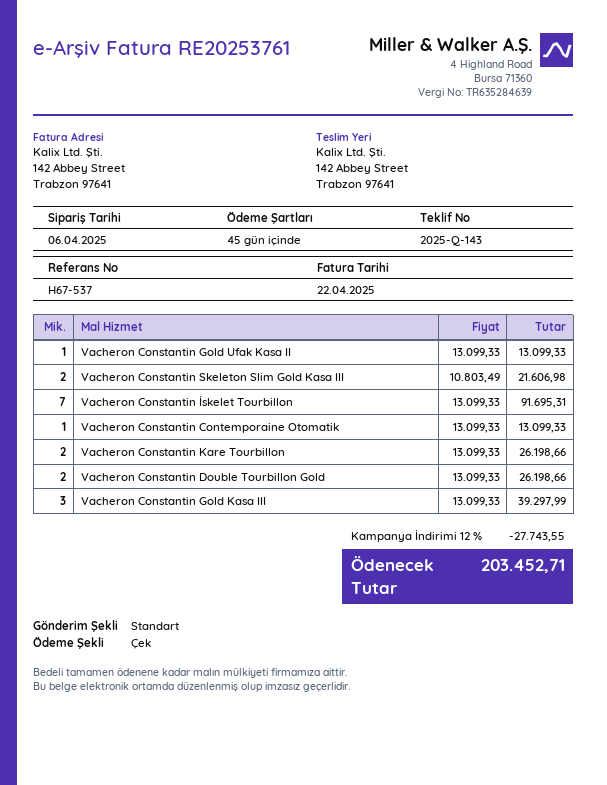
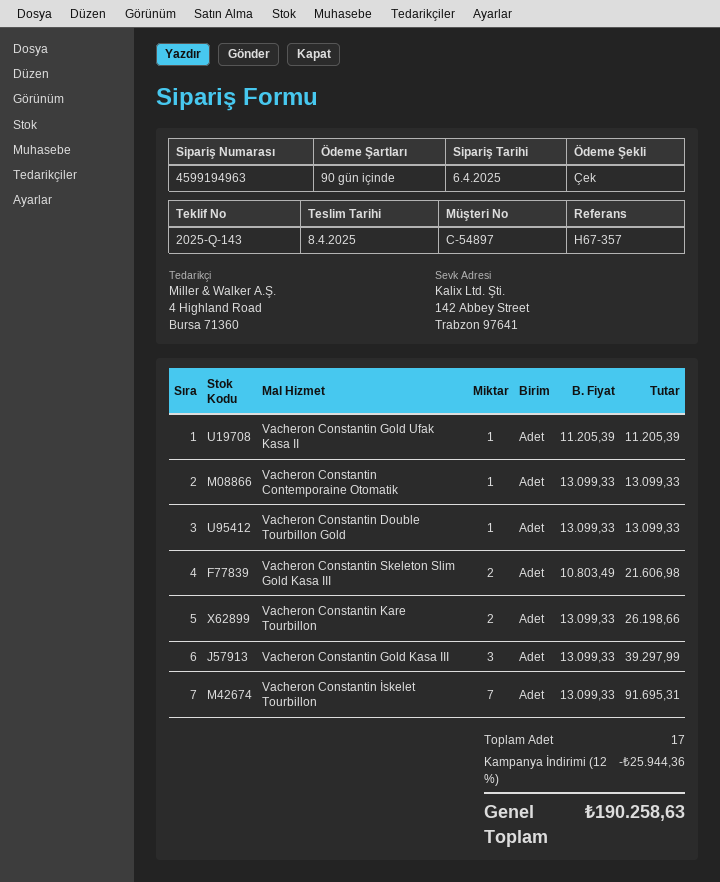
payment terms: 45 days -> 90 days
reference: H67-537 -> H67-357
Vacheron Constantin Gold Ufak Kasa II: 1 x 13099.33 = 13099.33 -> 1 x 11205.39 = 11205.39
Vacheron Constantin Double Tourbillon Gold: 2 x 13099.33 = 26198.66 -> 1 x 13099.33 = 13099.33
discount: 12% = 27743.55 -> 12% = 25944.36
total: 203452.71 -> 190258.63

